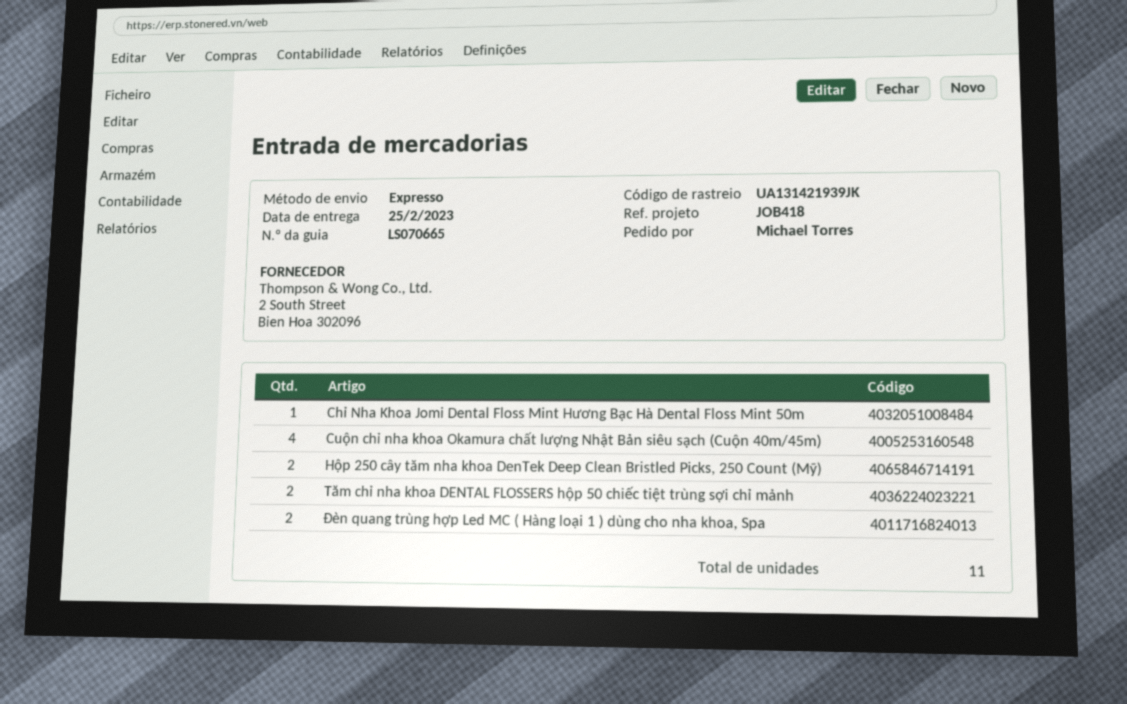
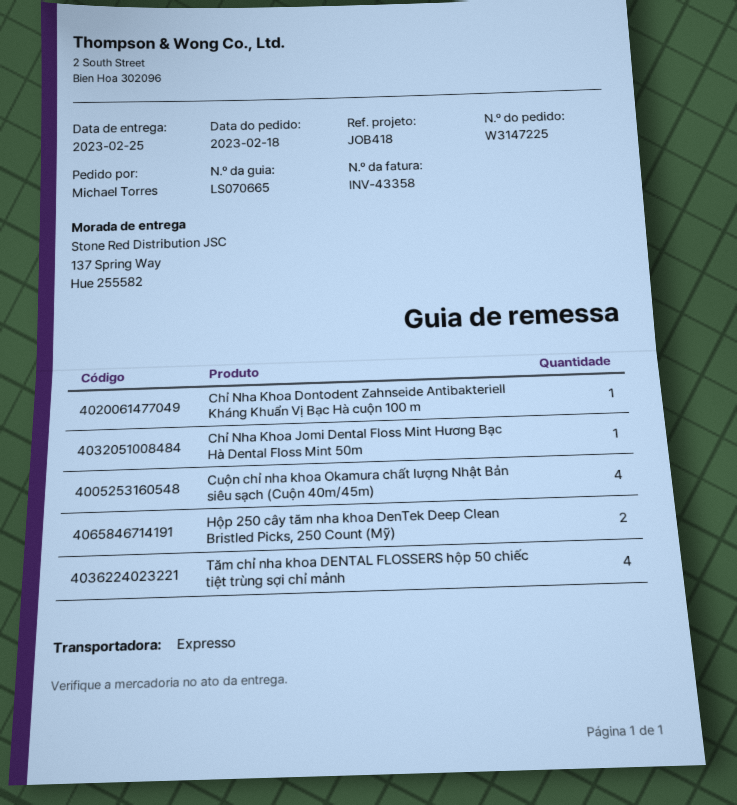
Tăm chỉ nha khoa DENTAL FLOSSERS hộp 50 chiếc tiệt trùng sợi chỉ mảnh: 2 -> 4
Đèn quang trùng hợp Led MC ( Hàng loại 1 ) dùng cho nha khoa, Spa: 2 -> none
Chỉ Nha Khoa Dontodent Zahnseide Antibakteriell Kháng Khuẩn Vị Bạc Hà cuộn 100 m: none -> 1

